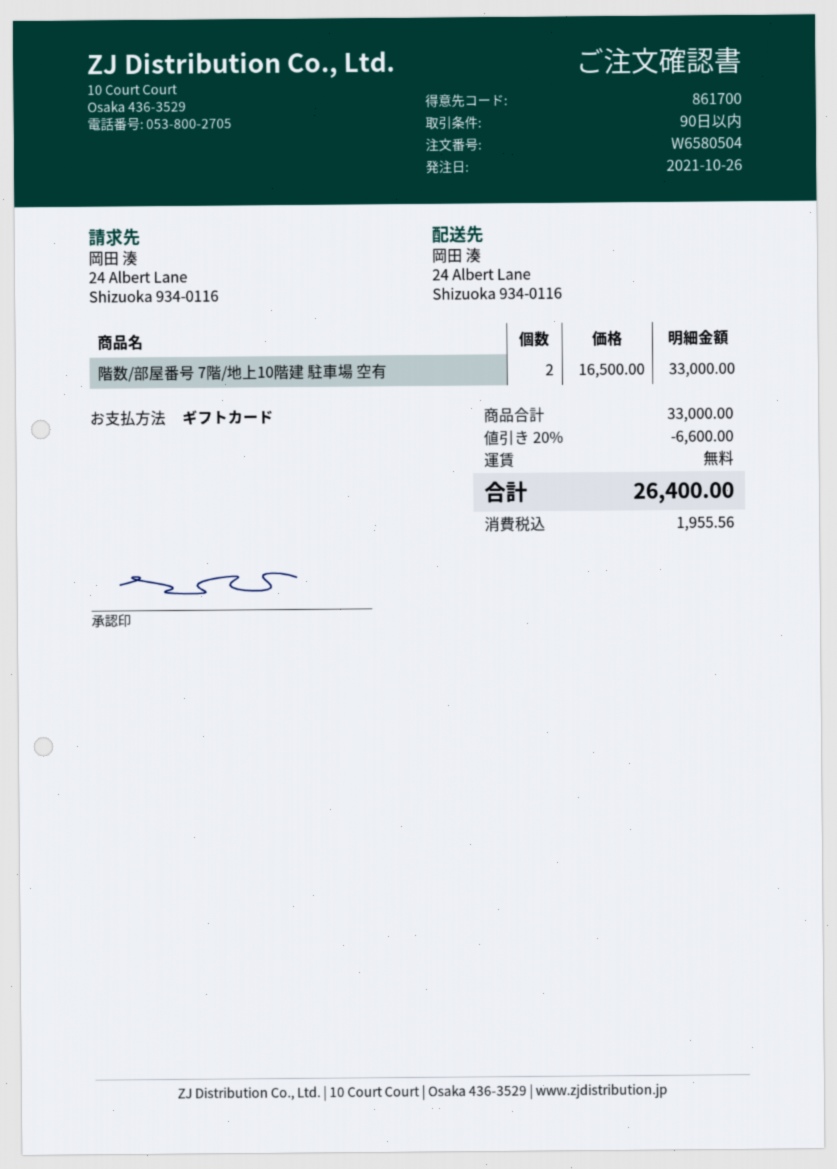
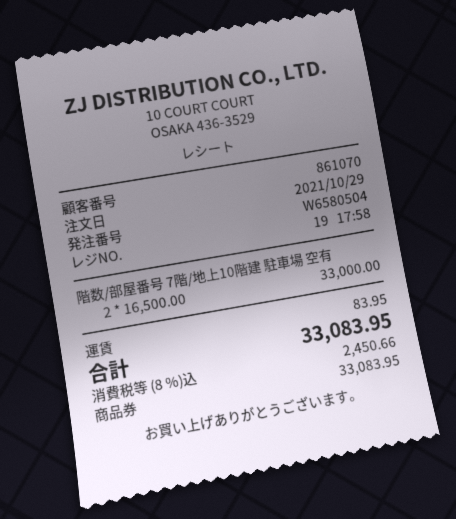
order date: 2021-10-26 -> 2021-10-29
customer number: 861700 -> 861070
discount: 20% = 6600.00 -> none
shipping: 0.00 -> 83.95
tax: 1955.56 -> 2450.66
total: 26400.00 -> 33083.95

